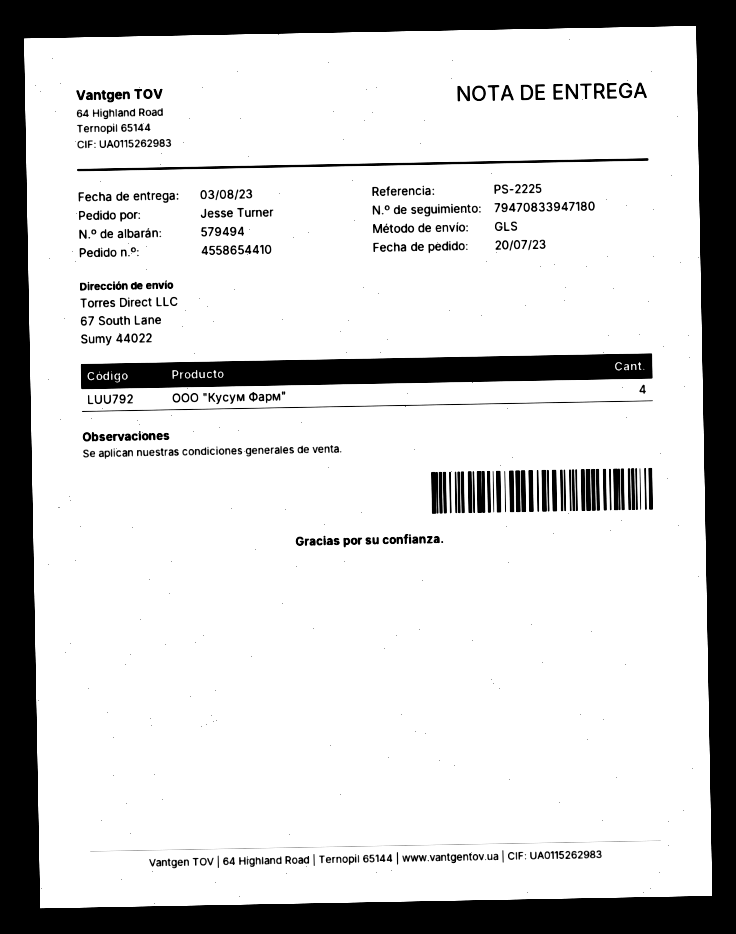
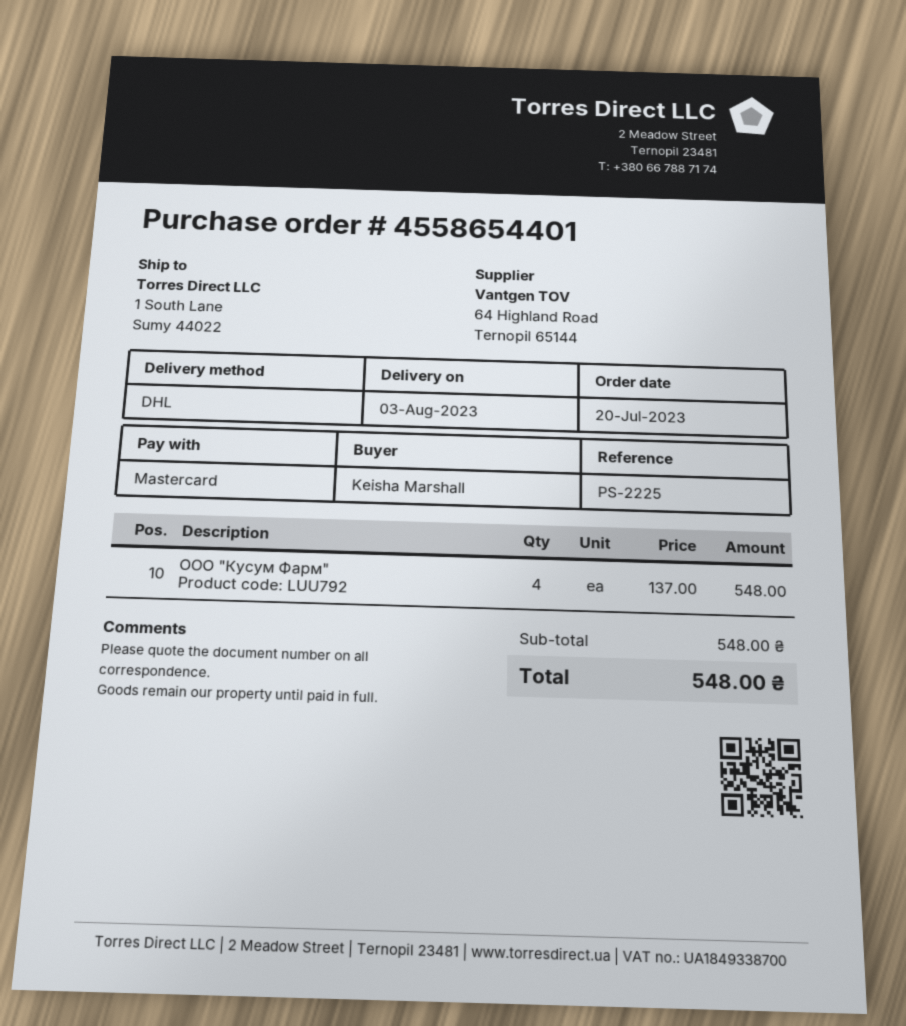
order number: 4558654410 -> 4558654401
ordered by: Jesse Turner -> Keisha Marshall
shipping method: GLS -> DHL
ship to: 67 South Lane, Sumy 44022 -> 1 South Lane, Sumy 44022

